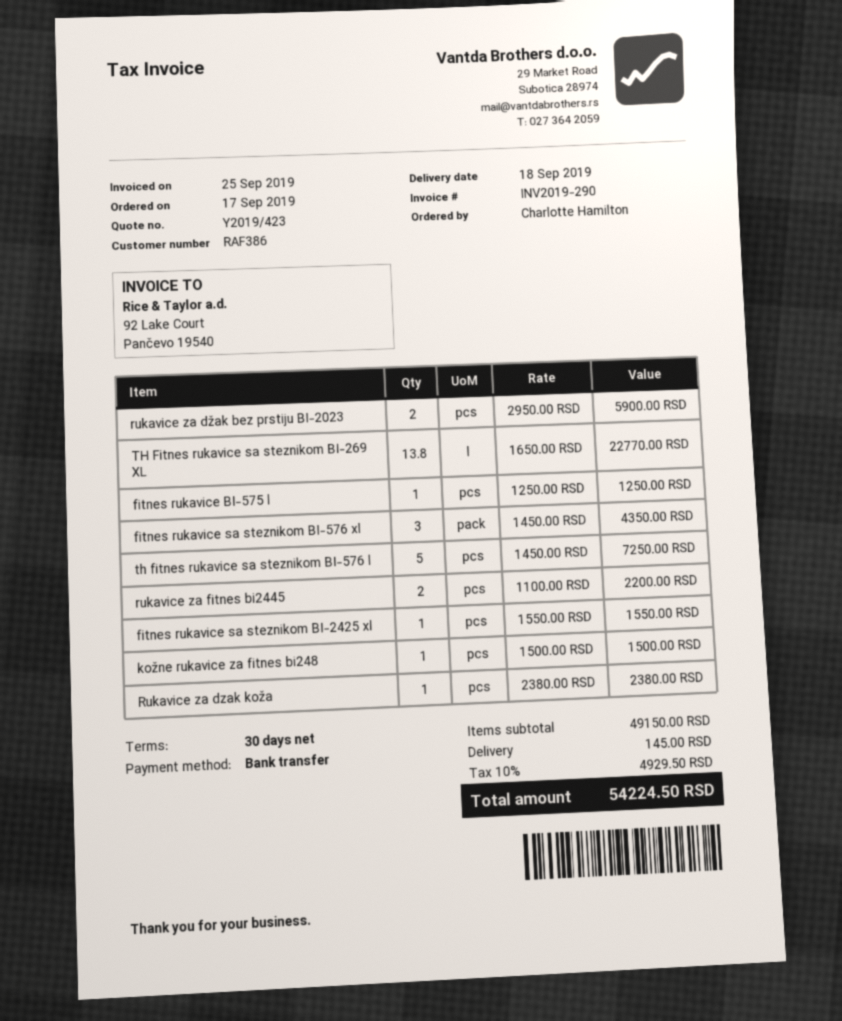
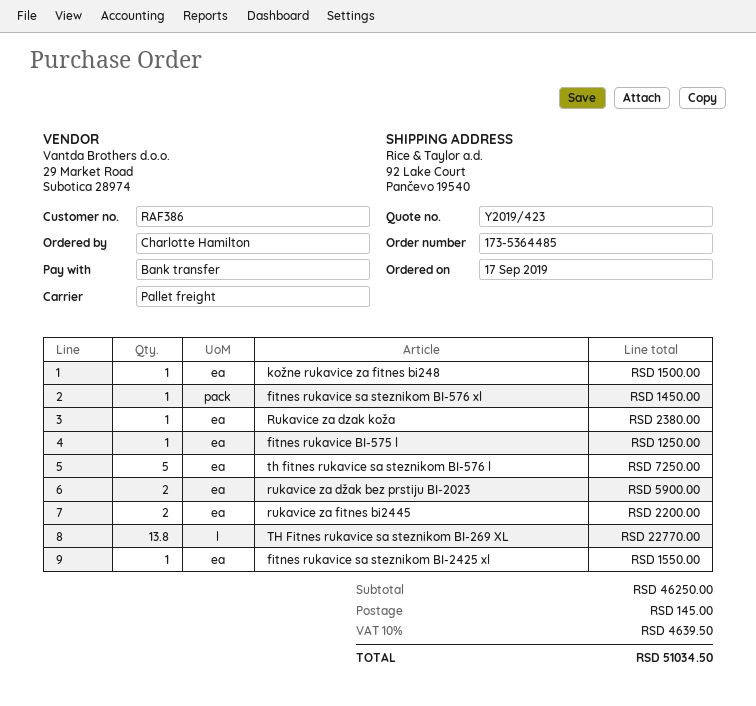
fitnes rukavice sa steznikom BI-576 xl: 3 for 4350.00 -> 1 for 1450.00
subtotal: 49150.00 -> 46250.00
tax: 10% = 4929.50 -> 10% = 4639.50
total: 54224.50 -> 51034.50

